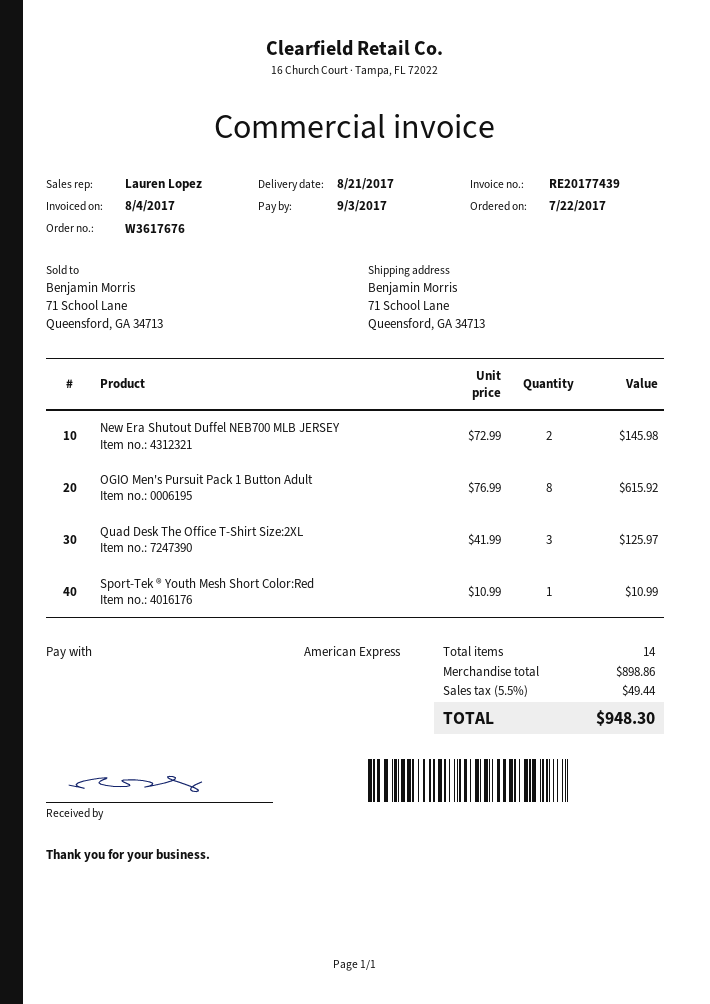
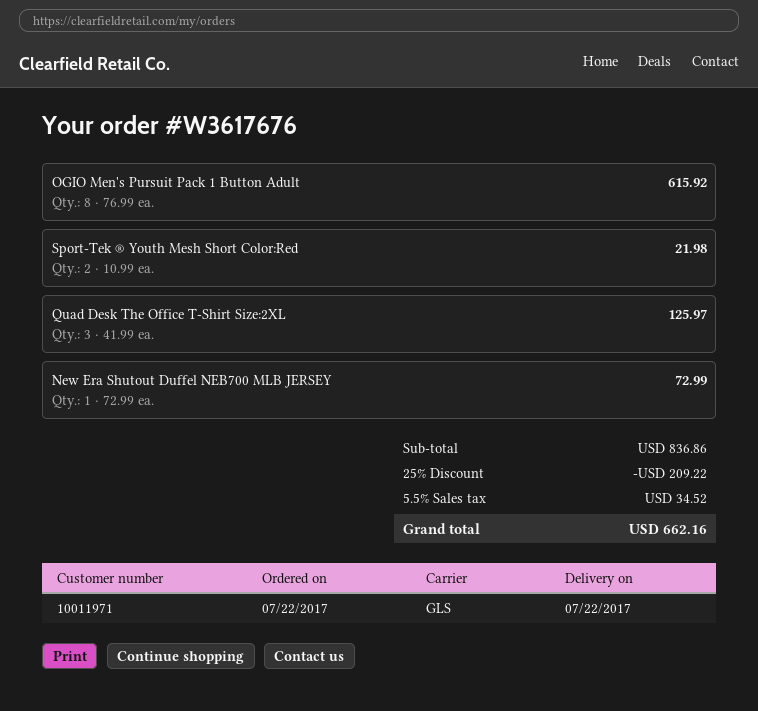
delivery date: 2017-08-21 -> 2017-07-22
New Era Shutout Duffel NEB700 MLB JERSEY: 2 x 72.99 = 145.98 -> 1 x 72.99 = 72.99
Sport-Tek ® Youth Mesh Short Color:Red: 1 x 10.99 = 10.99 -> 2 x 10.99 = 21.98
subtotal: 898.86 -> 836.86
discount: none -> 25% = 209.22
tax: 5.5% = 49.44 -> 5.5% = 34.52
total: 948.30 -> 662.16

